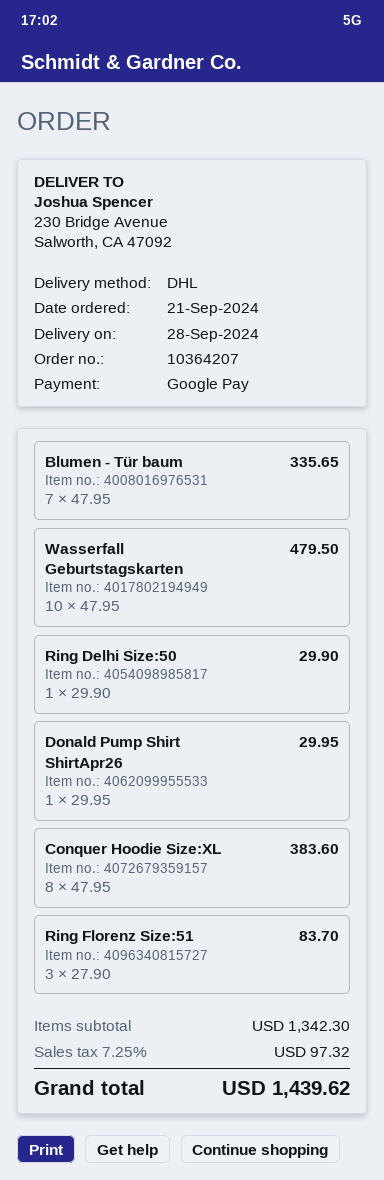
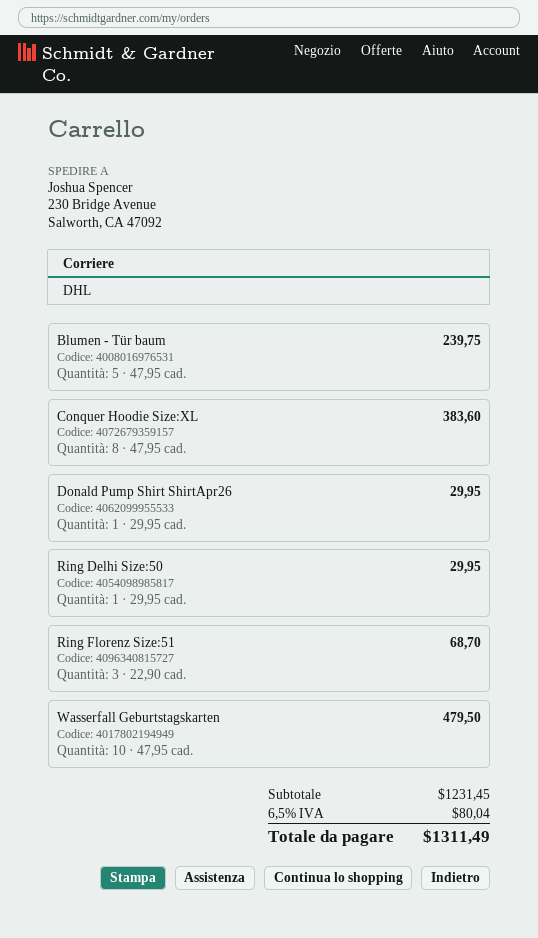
Blumen - Tür baum: 7 x 47.95 = 335.65 -> 5 x 47.95 = 239.75
Ring Delhi Size:50: 1 x 29.90 = 29.90 -> 1 x 29.95 = 29.95
Ring Florenz Size:51: 3 x 27.90 = 83.70 -> 3 x 22.90 = 68.70
subtotal: 1342.30 -> 1231.45
tax: 7.25% = 97.32 -> 6.5% = 80.04
total: 1439.62 -> 1311.49

